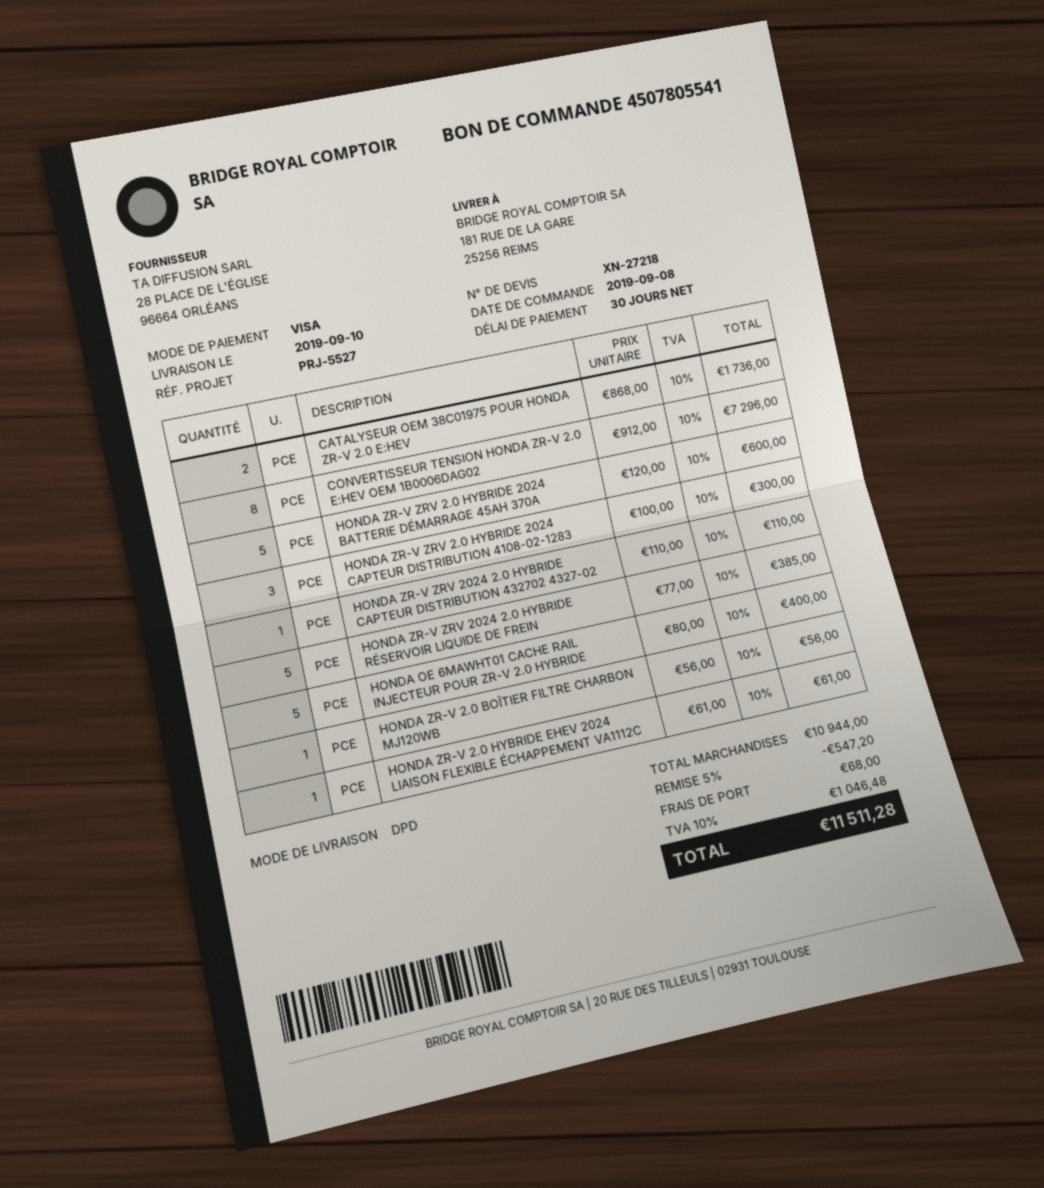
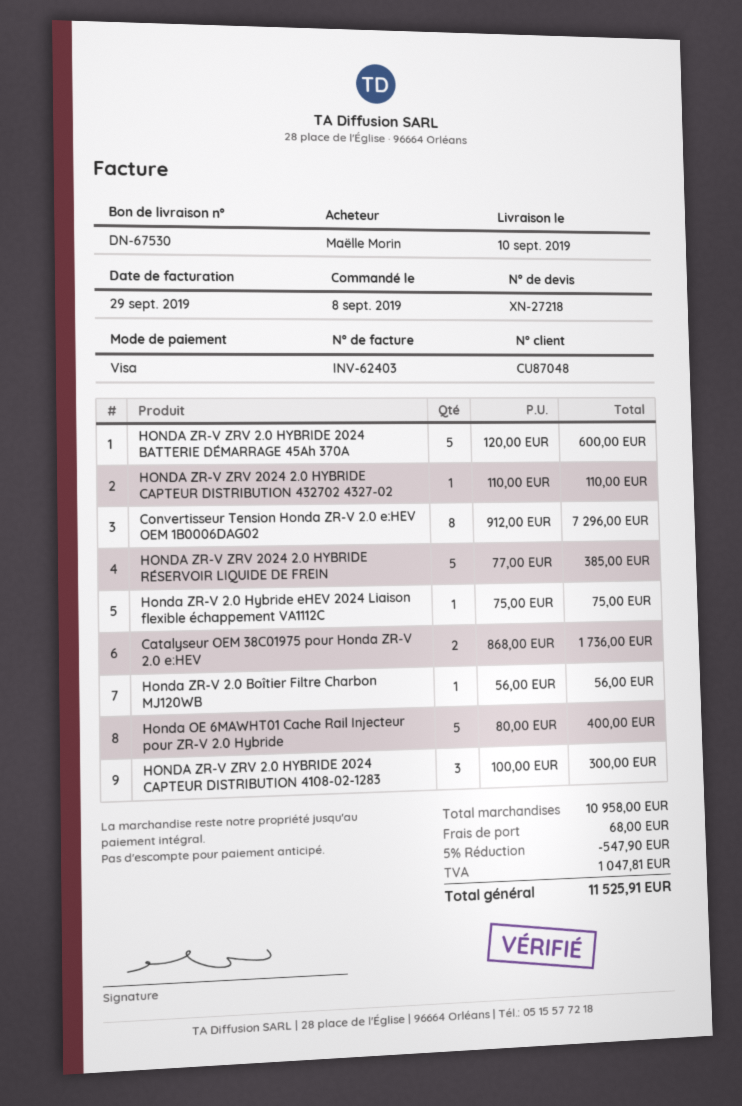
HONDA ZR-V 2.0 HYBRIDE EHEV 2024 LIAISON FLEXIBLE ÉCHAPPEMENT VA1112C: 1 x 61.00 = 61.00 -> 1 x 75.00 = 75.00
subtotal: 10944.00 -> 10958.00
discount: 5% = 547.20 -> 5% = 547.90
tax: 1046.48 -> 1047.81
total: 11511.28 -> 11525.91

